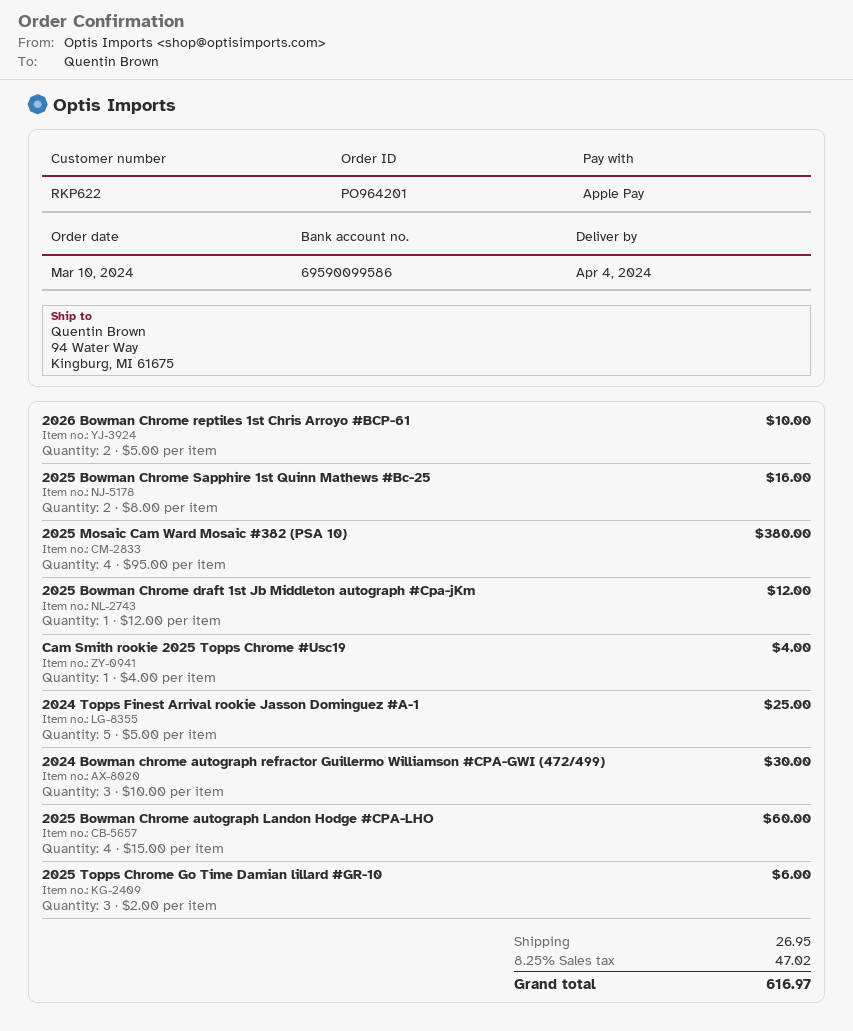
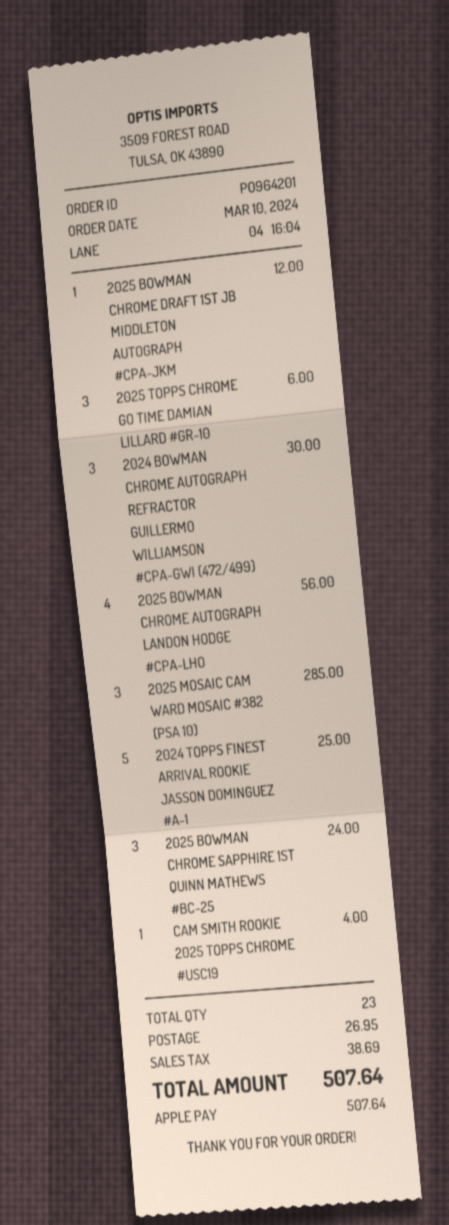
2026 Bowman Chrome reptiles 1st Chris Arroyo #BCP-61: 2 for 10.00 -> none
2025 Bowman Chrome Sapphire 1st Quinn Mathews #Bc-25: 2 for 16.00 -> 3 for 24.00
2025 Mosaic Cam Ward Mosaic #382 (PSA 10): 4 for 380.00 -> 3 for 285.00
2025 Bowman Chrome autograph Landon Hodge #CPA-LHO: 4 for 60.00 -> 4 for 56.00
tax: 47.02 -> 38.69
total: 616.97 -> 507.64

